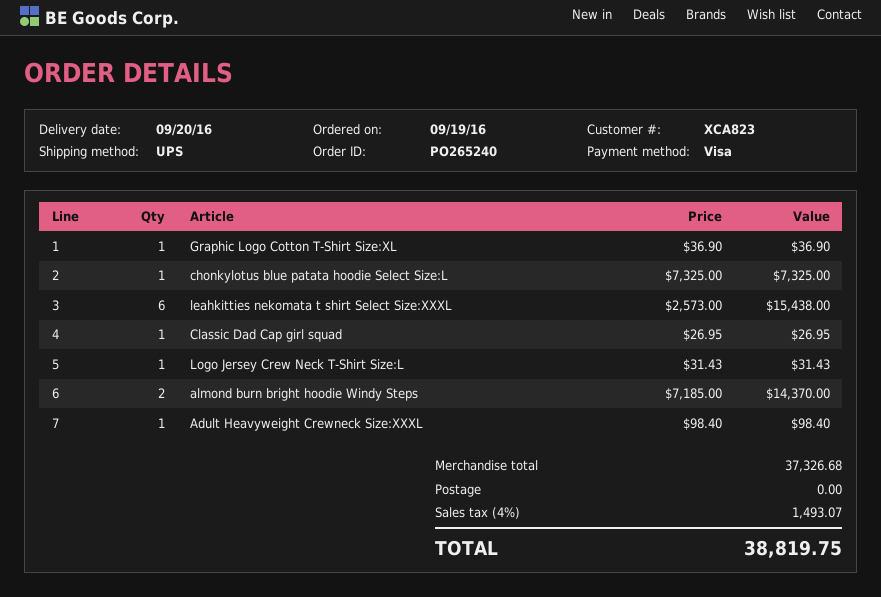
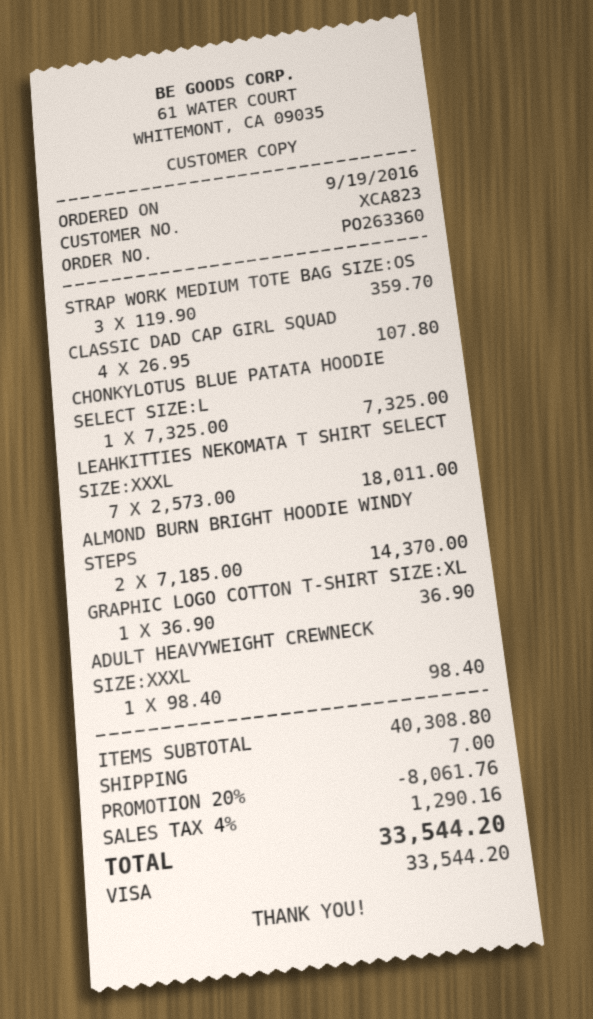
order number: PO265240 -> PO263360
leahkitties nekomata t shirt Select Size:XXXL: 6 x 2573.00 = 15438.00 -> 7 x 2573.00 = 18011.00
Classic Dad Cap girl squad: 1 x 26.95 = 26.95 -> 4 x 26.95 = 107.80
Logo Jersey Crew Neck T-Shirt Size:L: 1 x 31.43 = 31.43 -> none
STRAP WORK MEDIUM TOTE BAG SIZE:OS: none -> 3 x 119.90 = 359.70
subtotal: 37326.68 -> 40308.80
discount: none -> 20% = 8061.76
shipping: 0.00 -> 7.00
tax: 4% = 1493.07 -> 4% = 1290.16
total: 38819.75 -> 33544.20

